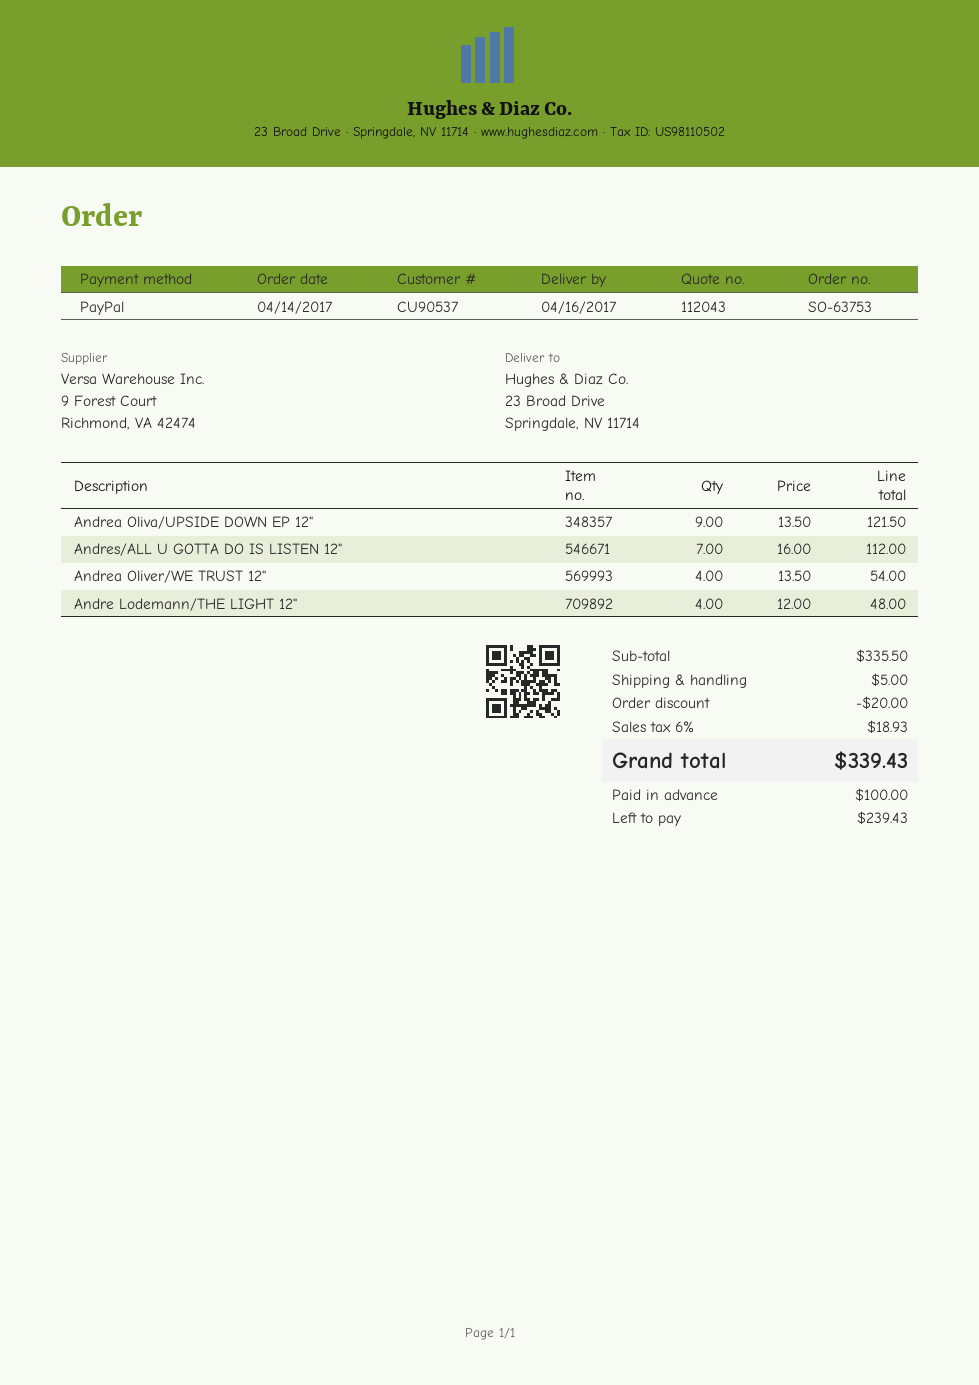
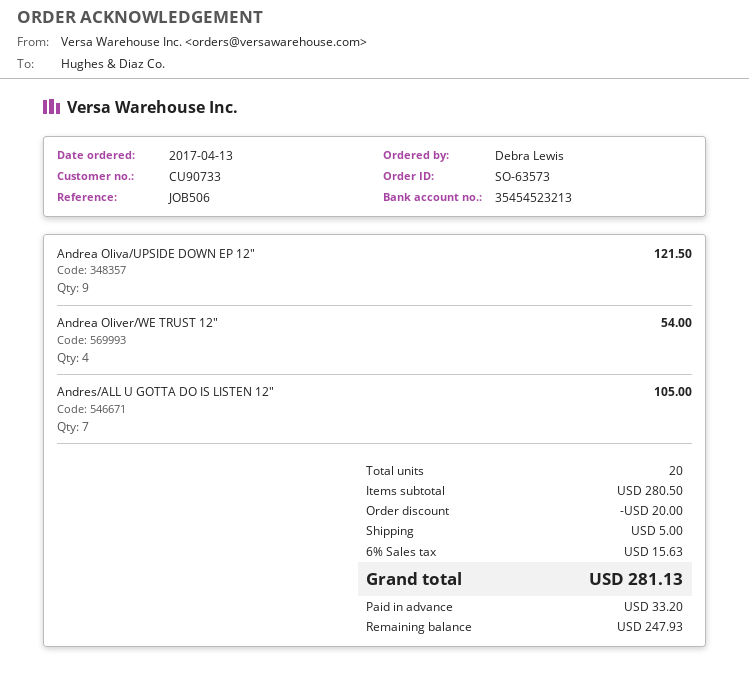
order number: SO-63753 -> SO-63573
order date: 2017-04-14 -> 2017-04-13
customer number: CU90537 -> CU90733
Andres/ALL U GOTTA DO IS LISTEN 12": 7 for 112.00 -> 7 for 105.00
Andre Lodemann/THE LIGHT 12": 4 for 48.00 -> none
subtotal: 335.50 -> 280.50
tax: 6% = 18.93 -> 6% = 15.63
total: 339.43 -> 281.13
deposit: 100.00 -> 33.20
balance: 239.43 -> 247.93

